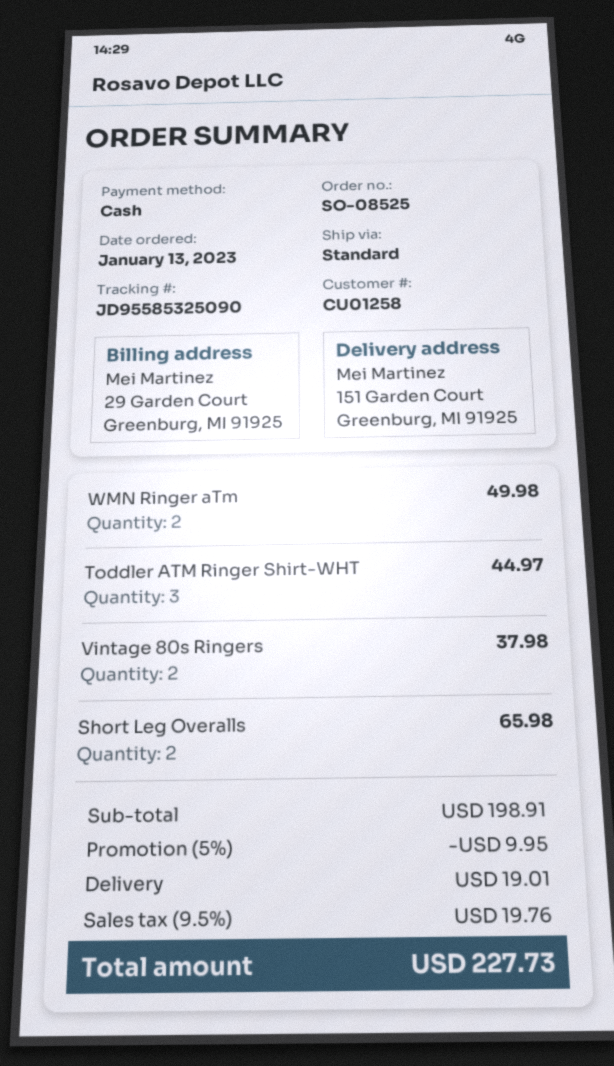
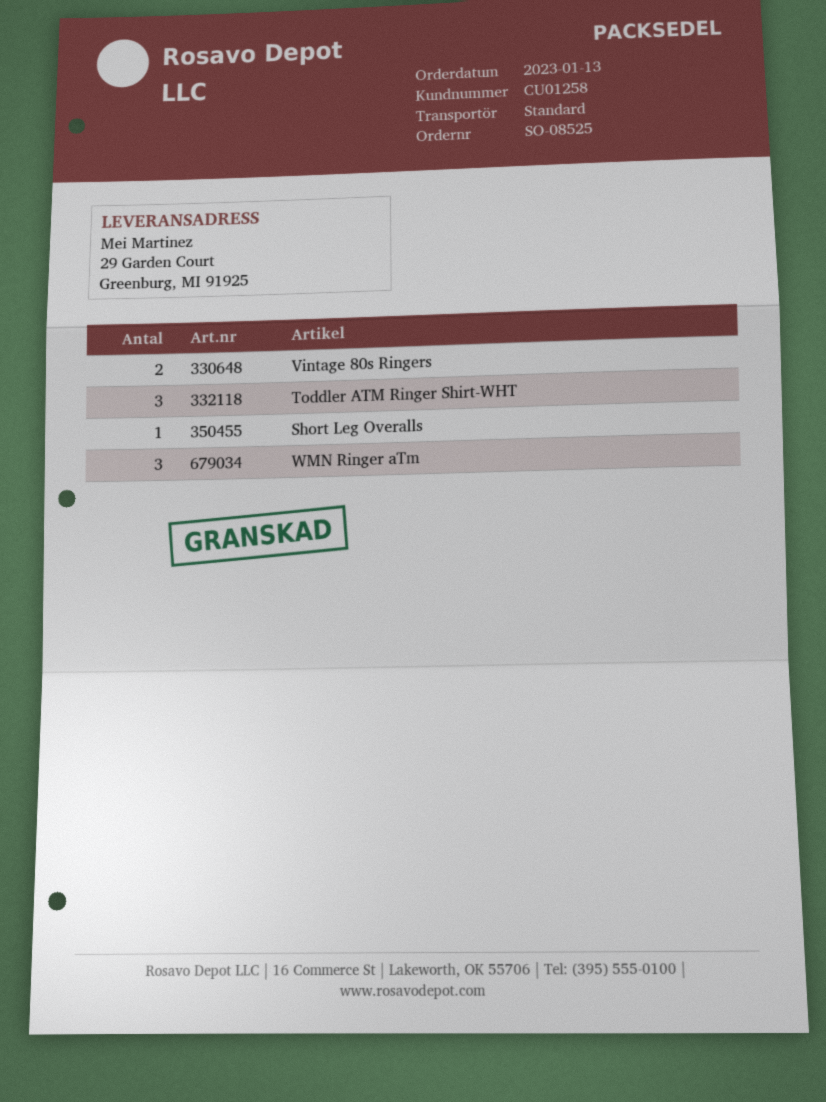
ship to: 151 Garden Court, Greenburg, MI 91925 -> 29 Garden Court, Greenburg, MI 91925
WMN Ringer aTm: 2 -> 3
Short Leg Overalls: 2 -> 1

